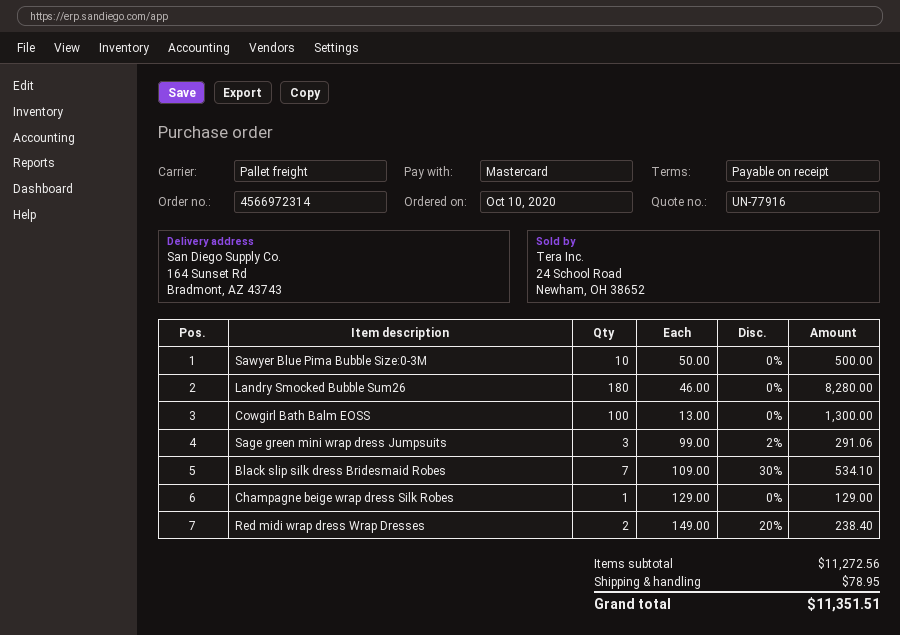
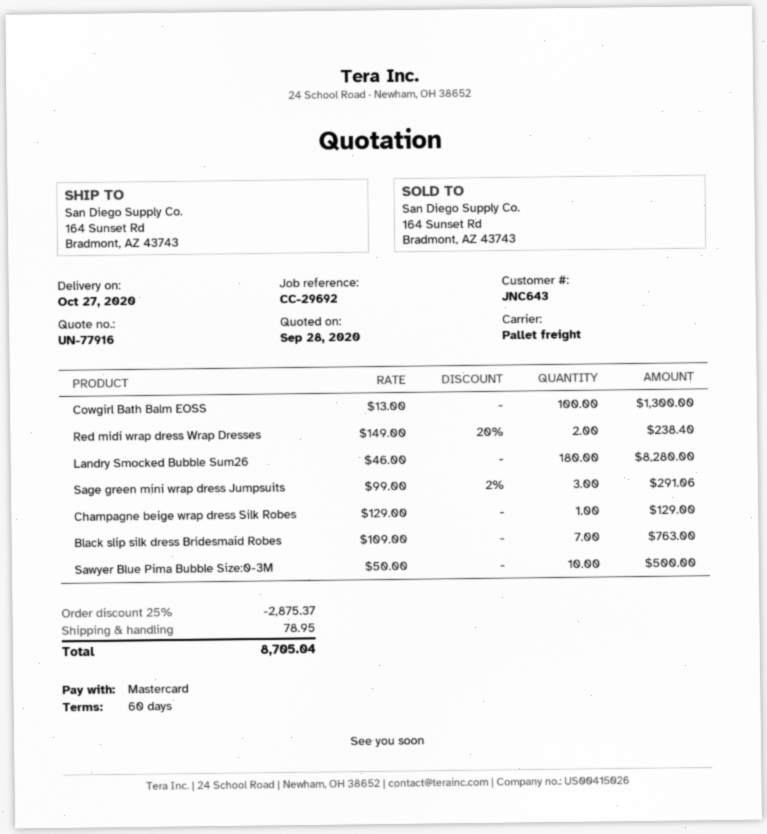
payment terms: on receipt -> 60 days
Black slip silk dress Bridesmaid Robes: 7 x 109.00 - 30% = 534.10 -> 7 x 109.00 = 763.00
discount: none -> 25% = 2875.37
total: 11351.51 -> 8705.04

